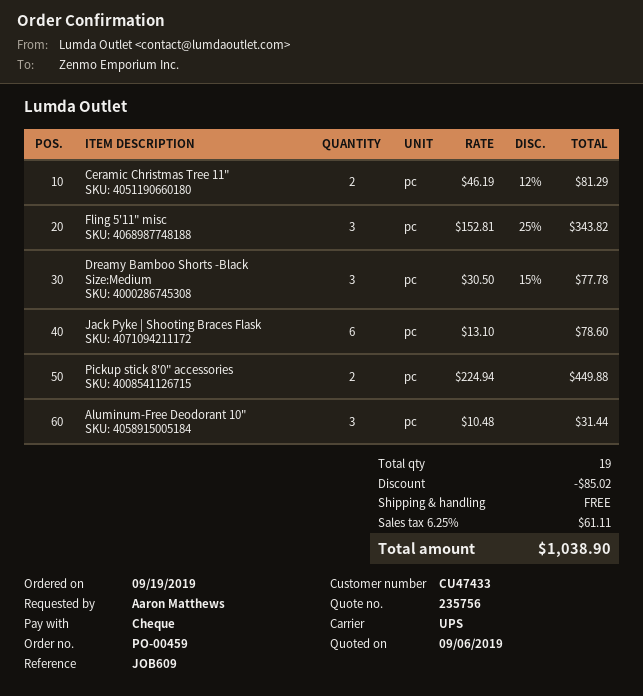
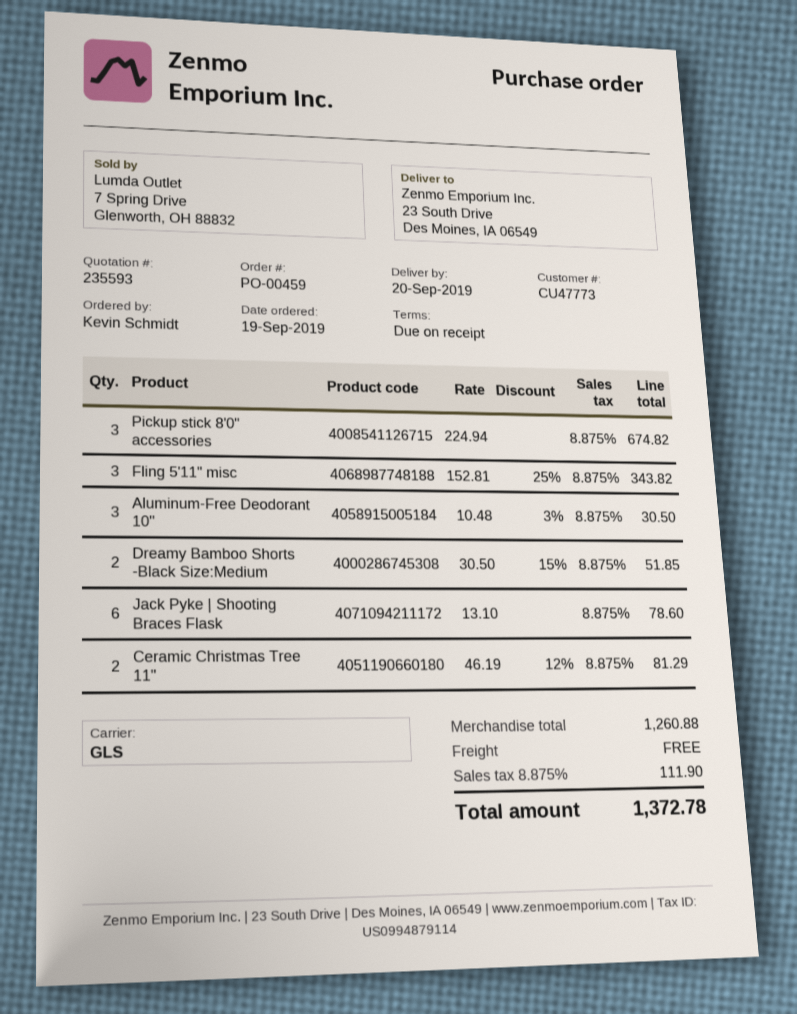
quote number: 235756 -> 235593
customer number: CU47433 -> CU47773
ordered by: Aaron Matthews -> Kevin Schmidt
shipping method: UPS -> GLS
Dreamy Bamboo Shorts -Black Size:Medium: 3 x 30.50 - 15% = 77.78 -> 2 x 30.50 - 15% = 51.85
Pickup stick 8'0" accessories: 2 x 224.94 = 449.88 -> 3 x 224.94 = 674.82
Aluminum-Free Deodorant 10": 3 x 10.48 = 31.44 -> 3 x 10.48 - 3% = 30.50
discount: 85.02 -> none
tax: 6.25% = 61.11 -> 8.875% = 111.90
total: 1038.90 -> 1372.78

